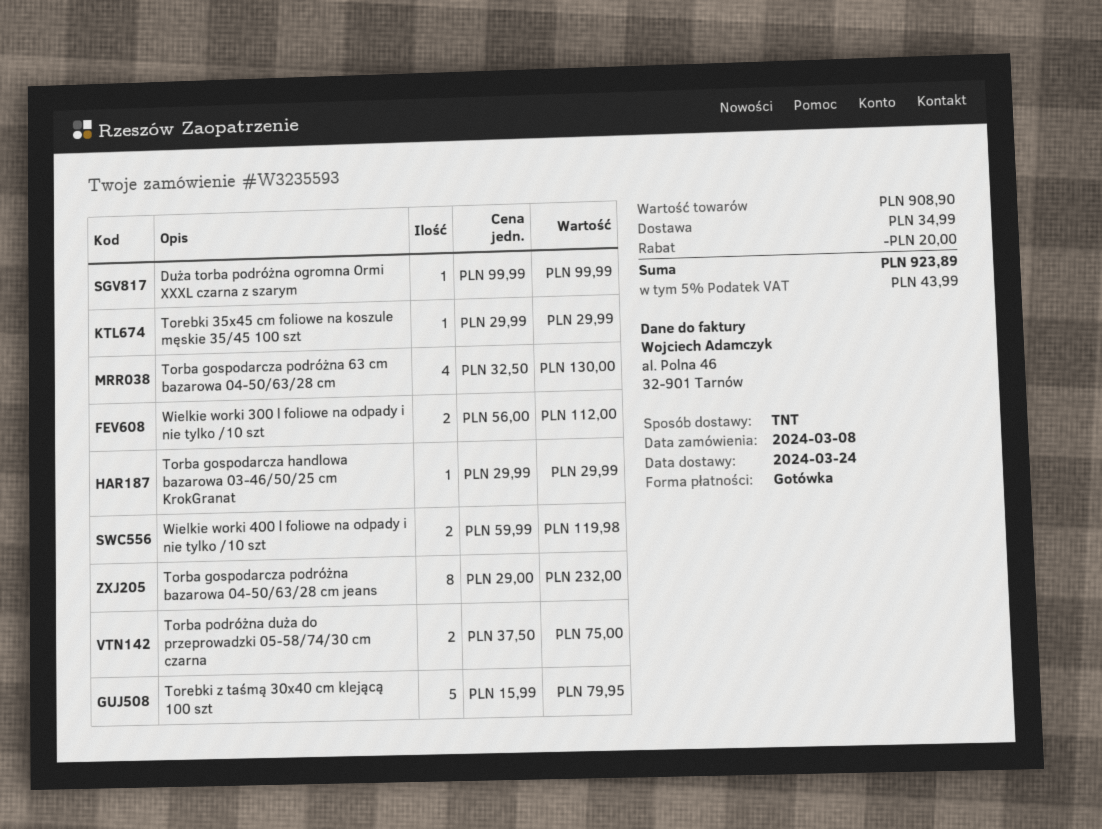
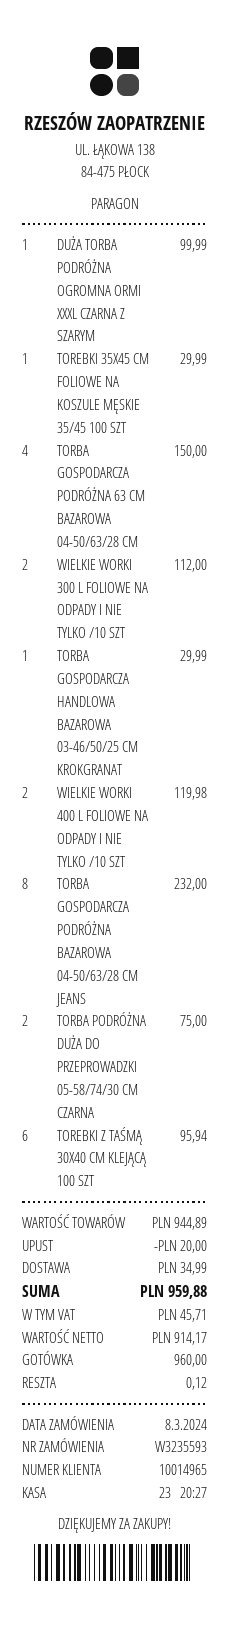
Torba gospodarcza podróżna 63 cm bazarowa 04-50/63/28 cm: 4 for 130.00 -> 4 for 150.00
Torebki z taśmą 30x40 cm klejącą 100 szt: 5 for 79.95 -> 6 for 95.94
subtotal: 908.90 -> 944.89
tax: 43.99 -> 45.71
total: 923.89 -> 959.88

